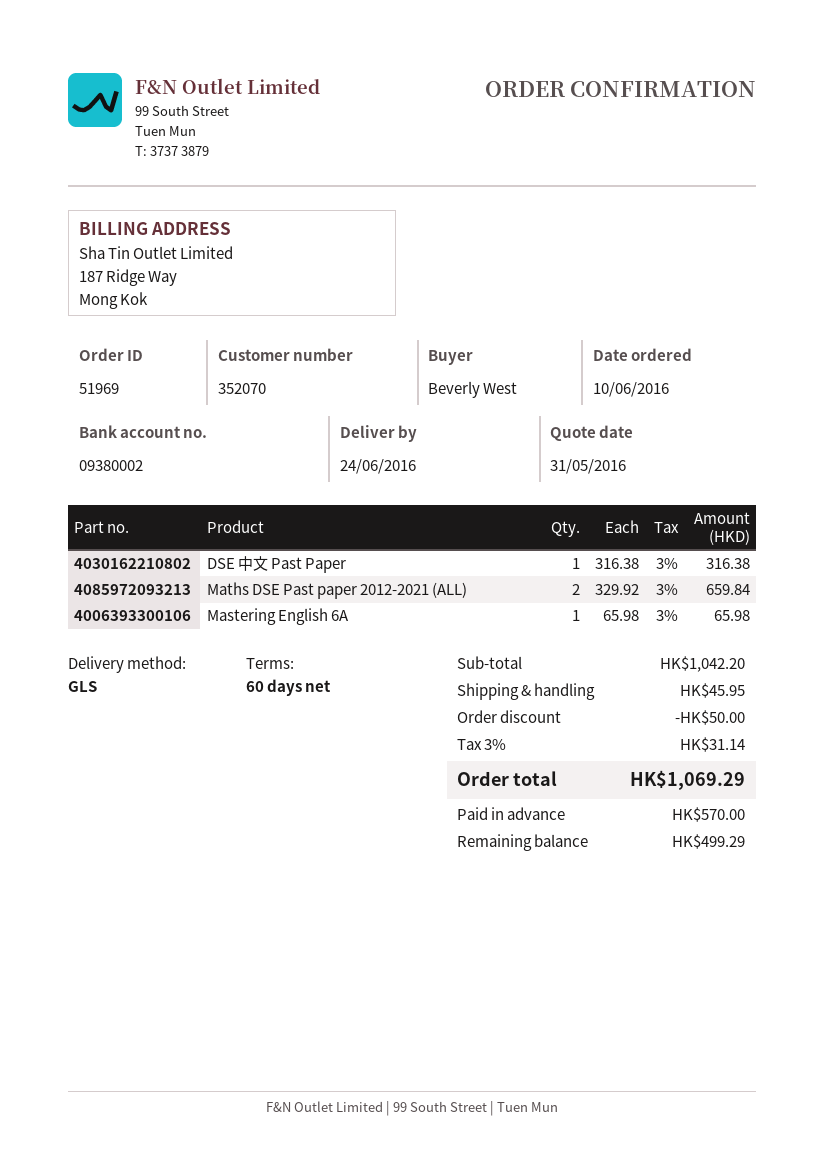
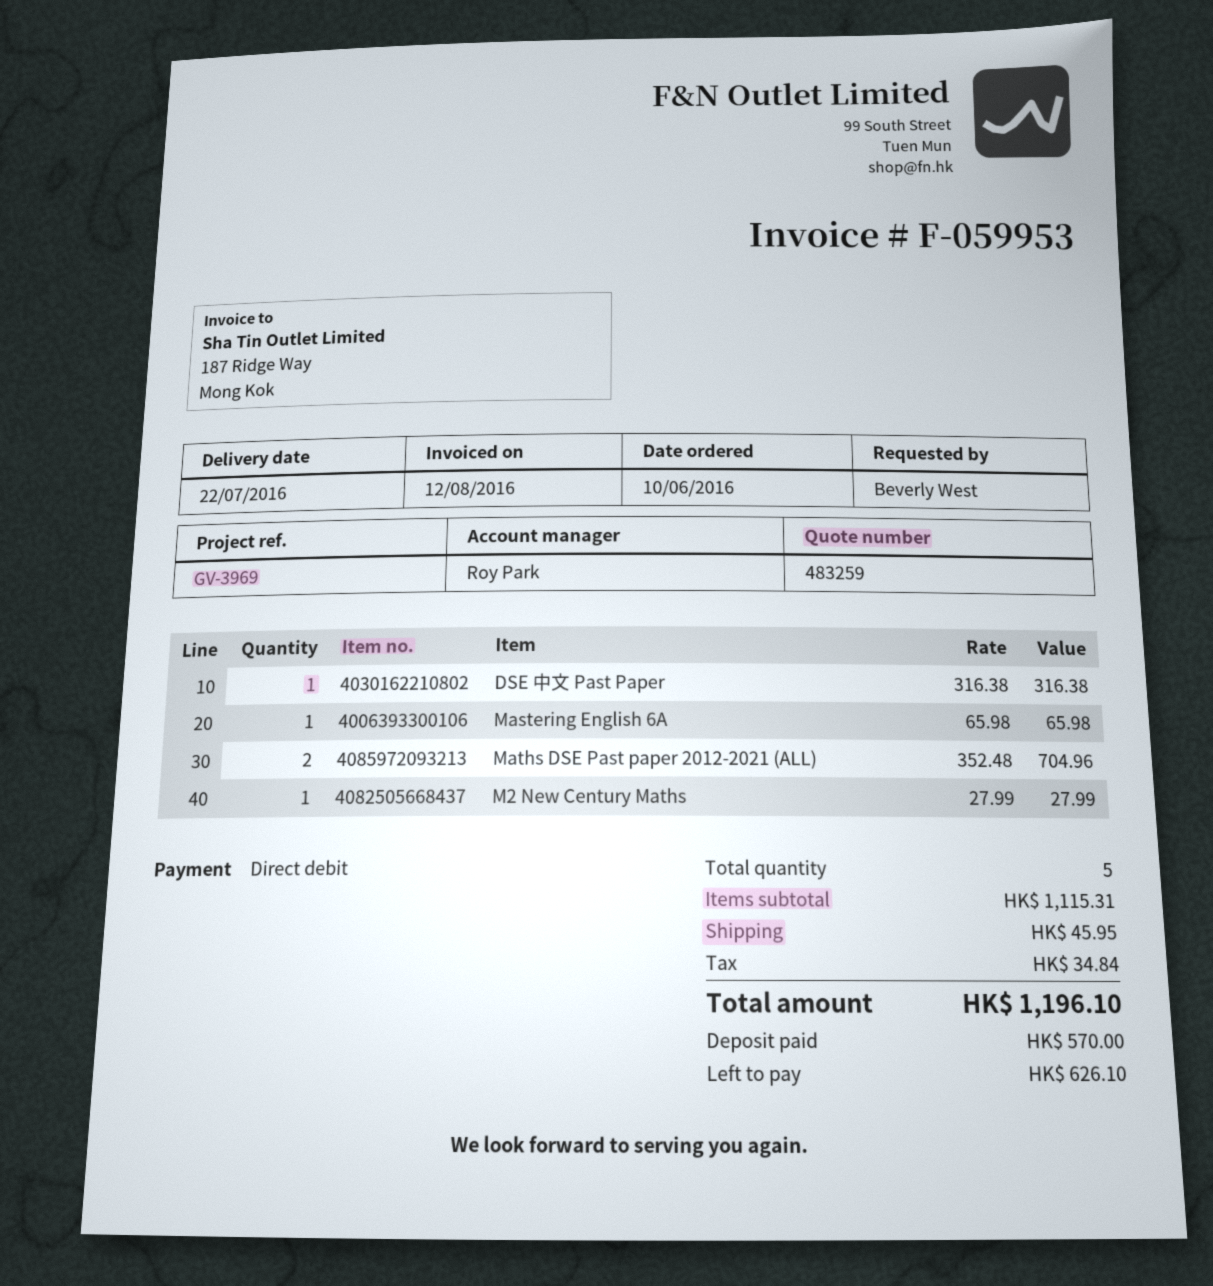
delivery date: 2016-06-24 -> 2016-07-22
Maths DSE Past paper 2012-2021 (ALL): 2 x 329.92 = 659.84 -> 2 x 352.48 = 704.96
M2 New Century Maths: none -> 1 x 27.99 = 27.99
subtotal: 1042.20 -> 1115.31
discount: 50.00 -> none
tax: 31.14 -> 34.84
total: 1069.29 -> 1196.10
balance: 499.29 -> 626.10

